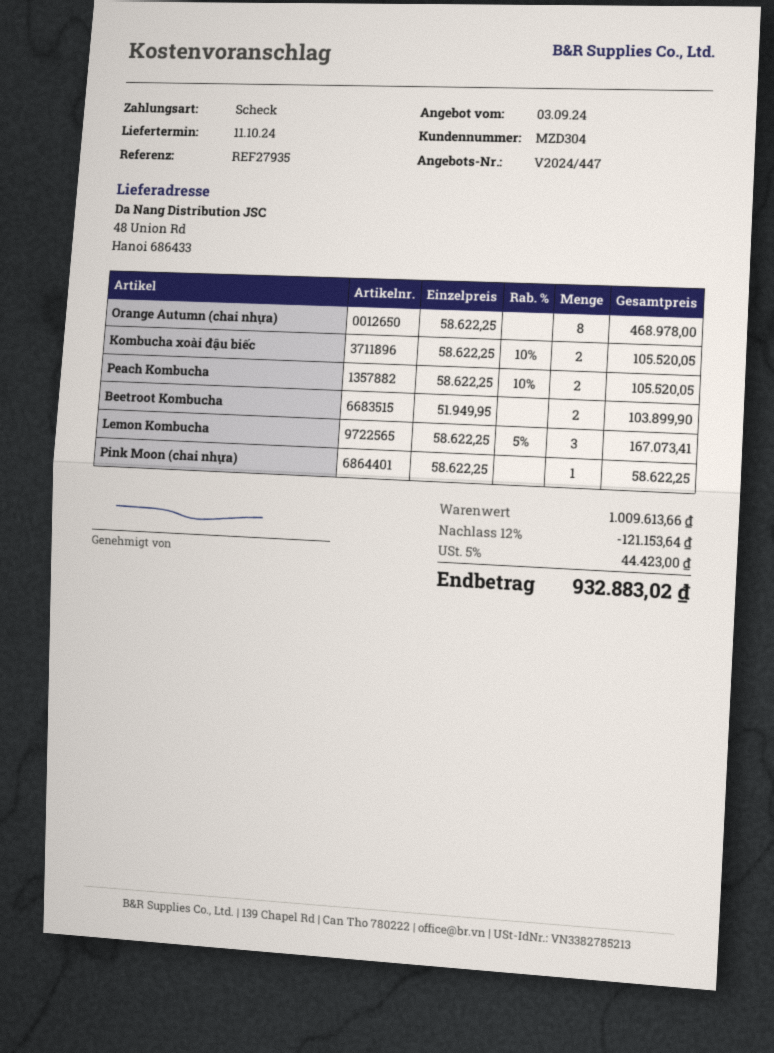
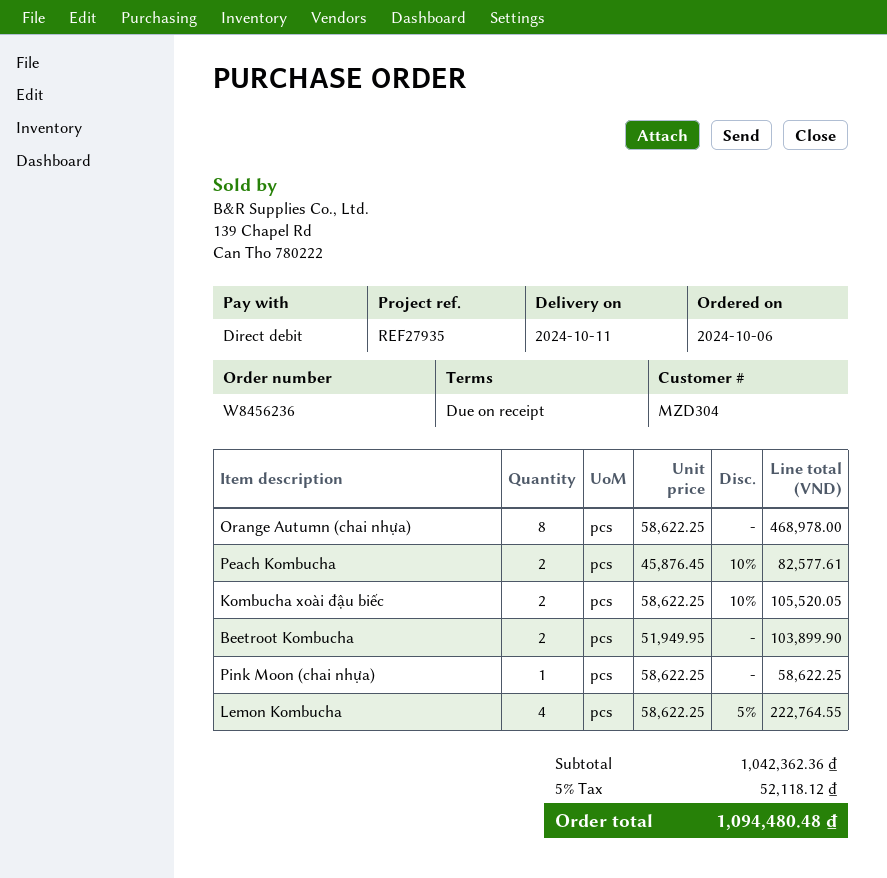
payment method: cheque -> direct debit
Peach Kombucha: 2 x 58622.25 - 10% = 105520.05 -> 2 x 45876.45 - 10% = 82577.61
Lemon Kombucha: 3 x 58622.25 - 5% = 167073.41 -> 4 x 58622.25 - 5% = 222764.55
subtotal: 1009613.66 -> 1042362.36
discount: 12% = 121153.64 -> none
tax: 5% = 44423.00 -> 5% = 52118.12
total: 932883.02 -> 1094480.48

